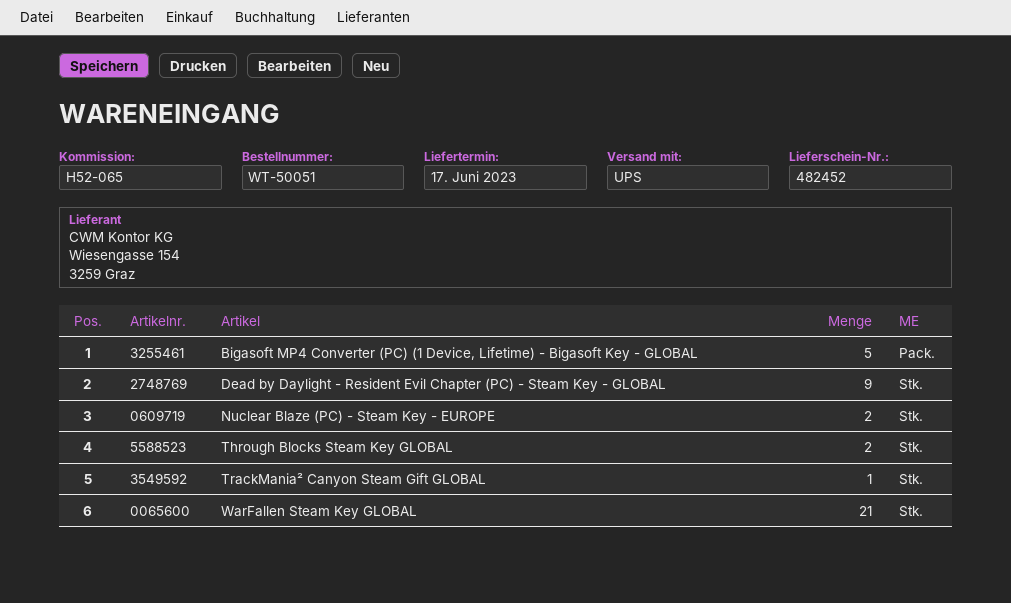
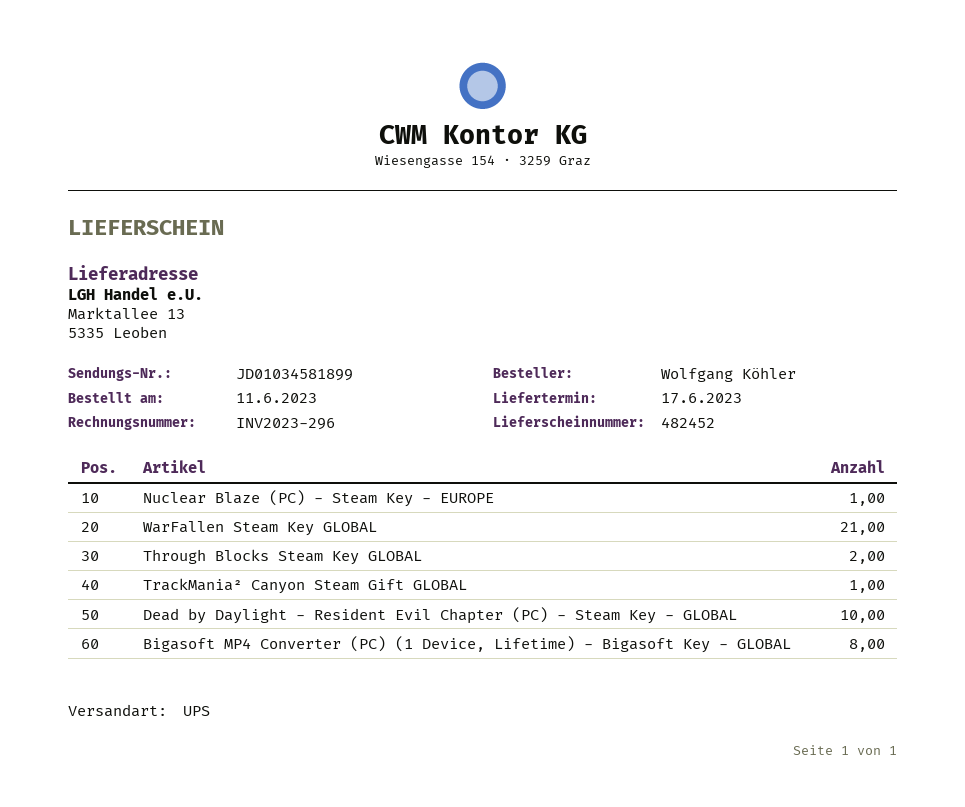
Bigasoft MP4 Converter (PC) (1 Device, Lifetime) - Bigasoft Key - GLOBAL: 5 -> 8
Dead by Daylight - Resident Evil Chapter (PC) - Steam Key - GLOBAL: 9 -> 10
Nuclear Blaze (PC) - Steam Key - EUROPE: 2 -> 1

